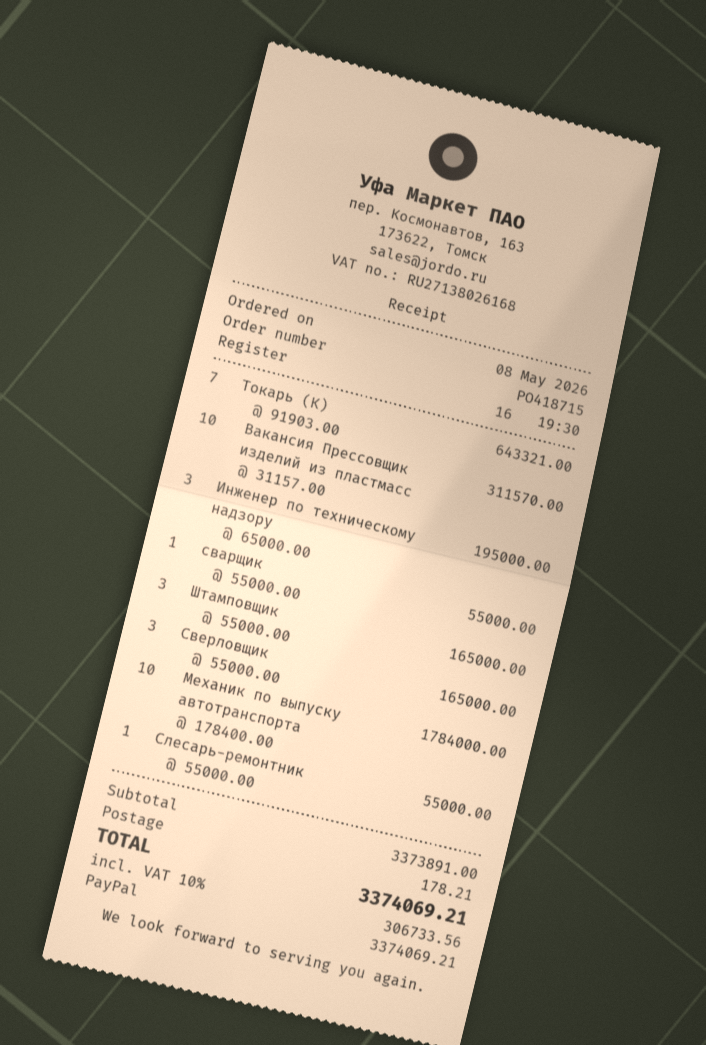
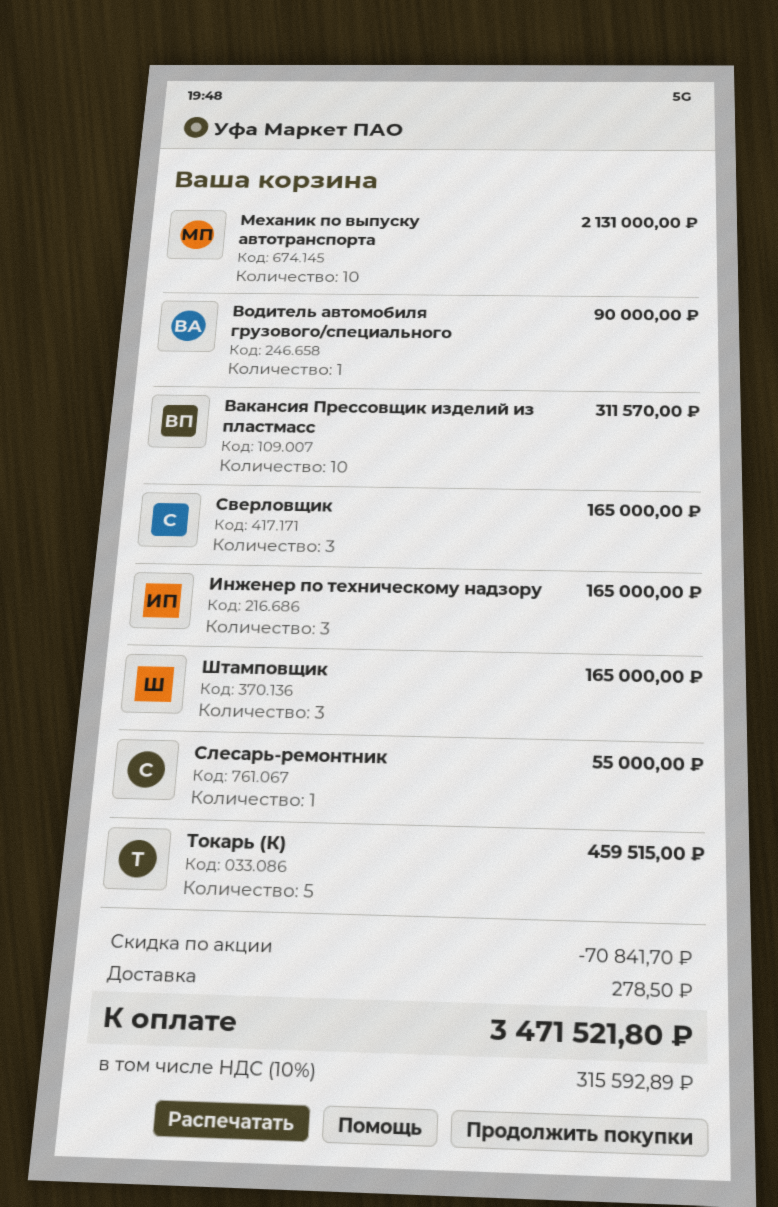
Токарь (К): 7 for 643321.00 -> 5 for 459515.00
Инженер по техническому надзору: 3 for 195000.00 -> 3 for 165000.00
сварщик: 1 for 55000.00 -> none
Механик по выпуску автотранспорта: 10 for 1784000.00 -> 10 for 2131000.00
Водитель автомобиля грузового/специального: none -> 1 for 90000.00
discount: none -> 70841.70
shipping: 178.21 -> 278.50
tax: 10% = 306733.56 -> 10% = 315592.89
total: 3374069.21 -> 3471521.80

